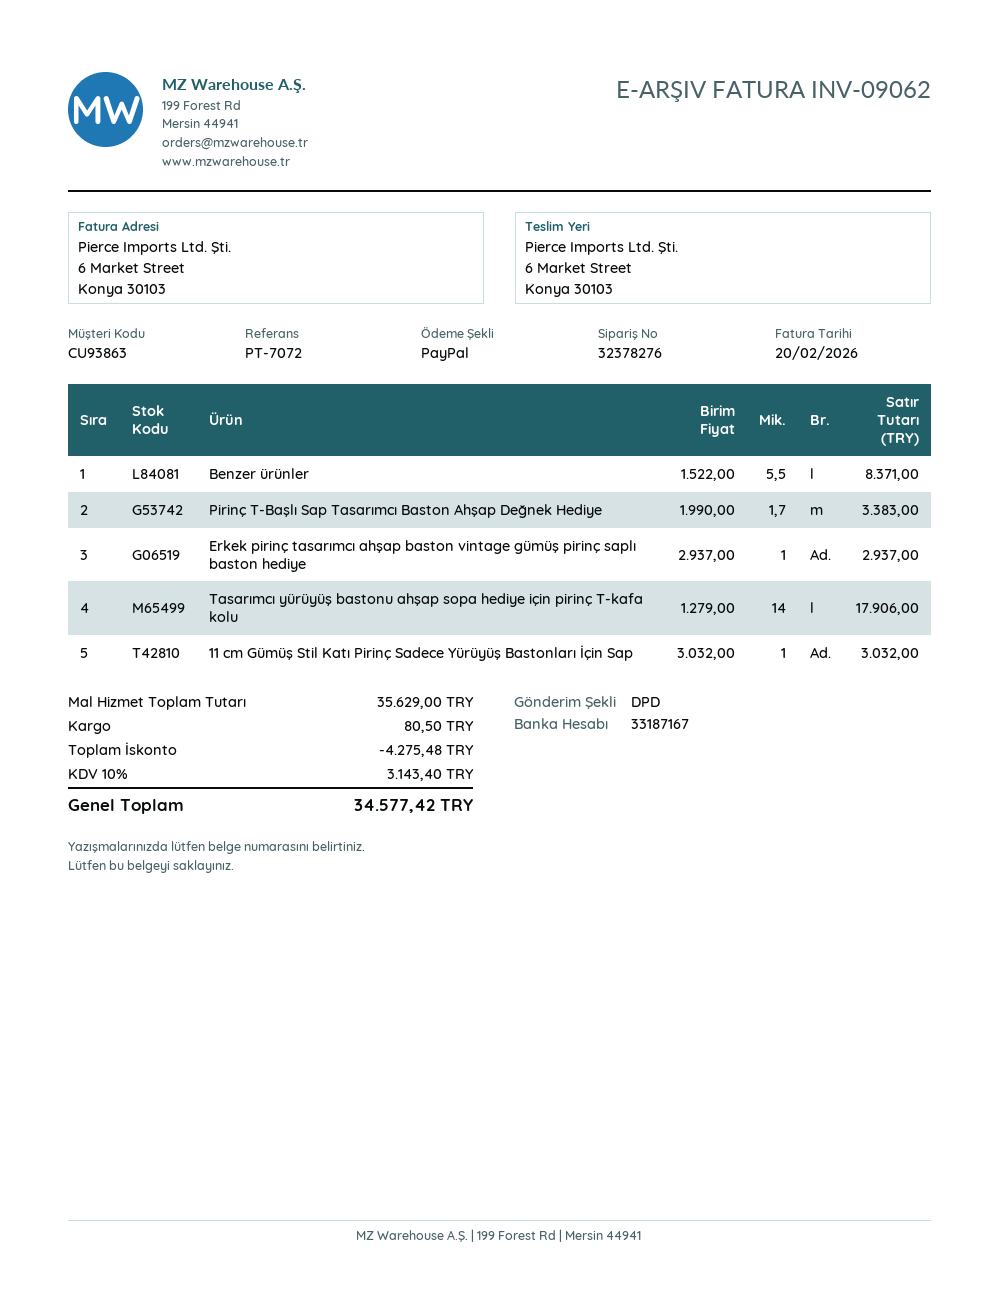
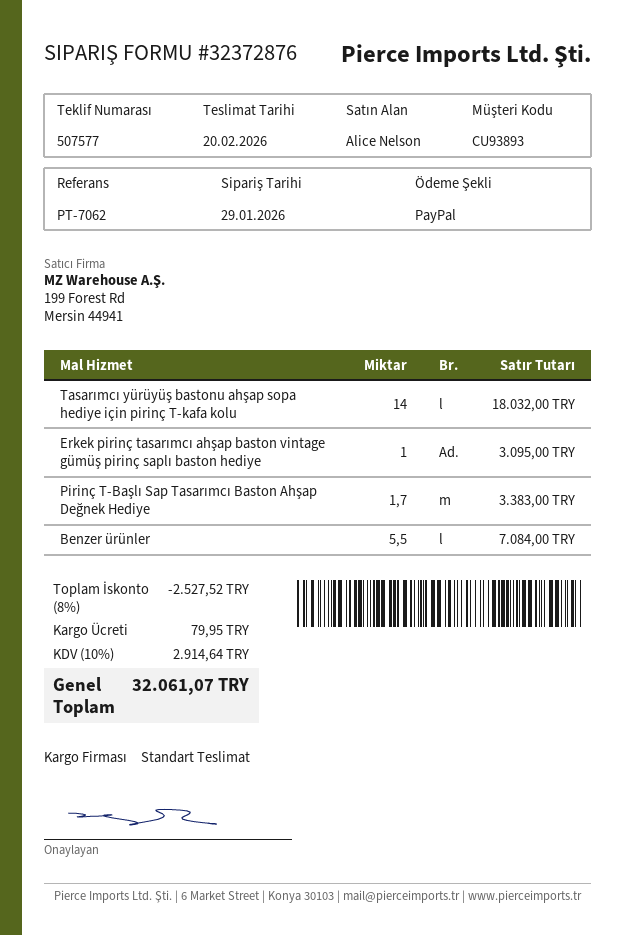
order number: 32378276 -> 32372876
customer number: CU93863 -> CU93893
reference: PT-7072 -> PT-7062
shipping method: DPD -> standard
Benzer ürünler: 5.5 for 8371.00 -> 5.5 for 7084.00
Erkek pirinç tasarımcı ahşap baston vintage gümüş pirinç saplı baston hediye: 1 for 2937.00 -> 1 for 3095.00
Tasarımcı yürüyüş bastonu ahşap sopa hediye için pirinç T-kafa kolu: 14 for 17906.00 -> 14 for 18032.00
11 cm Gümüş Stil Katı Pirinç Sadece Yürüyüş Bastonları İçin Sap: 1 for 3032.00 -> none
discount: 4275.48 -> 2527.52
shipping: 80.50 -> 79.95
tax: 10% = 3143.40 -> 10% = 2914.64
total: 34577.42 -> 32061.07

